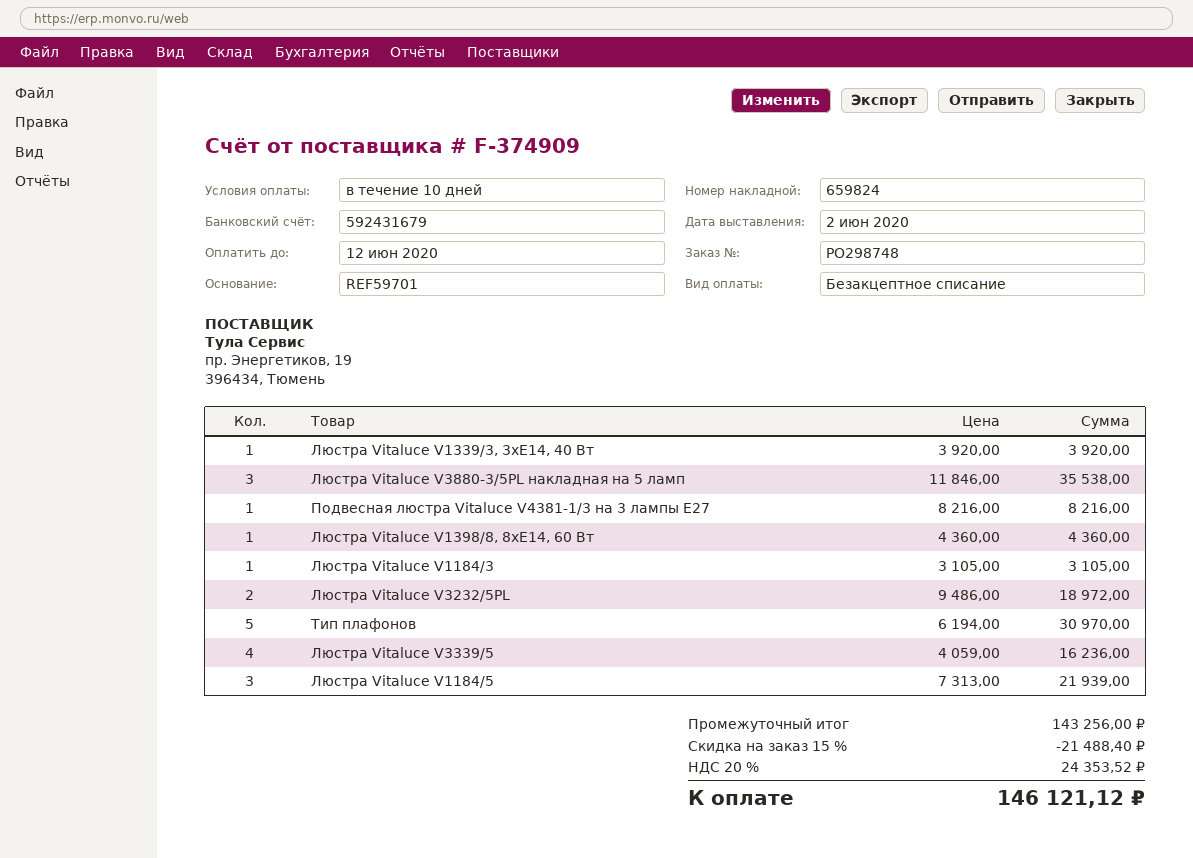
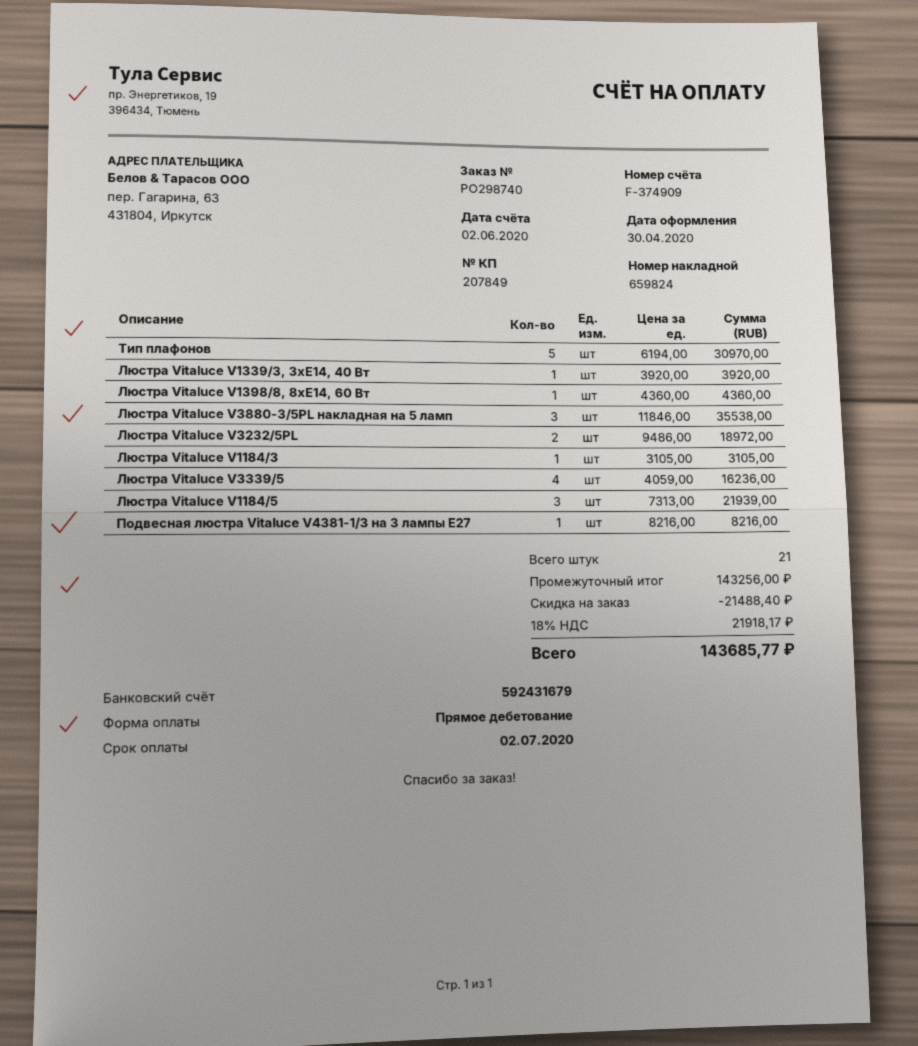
order number: PO298748 -> PO298740
due date: 2020-06-12 -> 2020-07-02
tax: 20% = 24353.52 -> 18% = 21918.17
total: 146121.12 -> 143685.77

